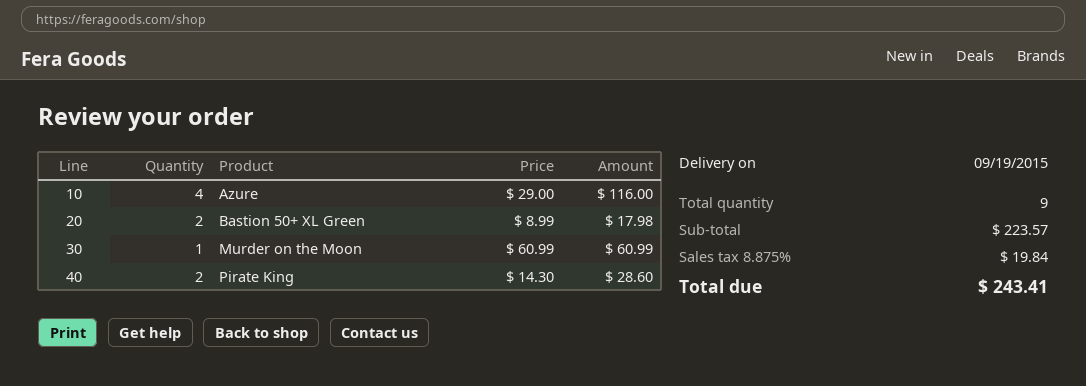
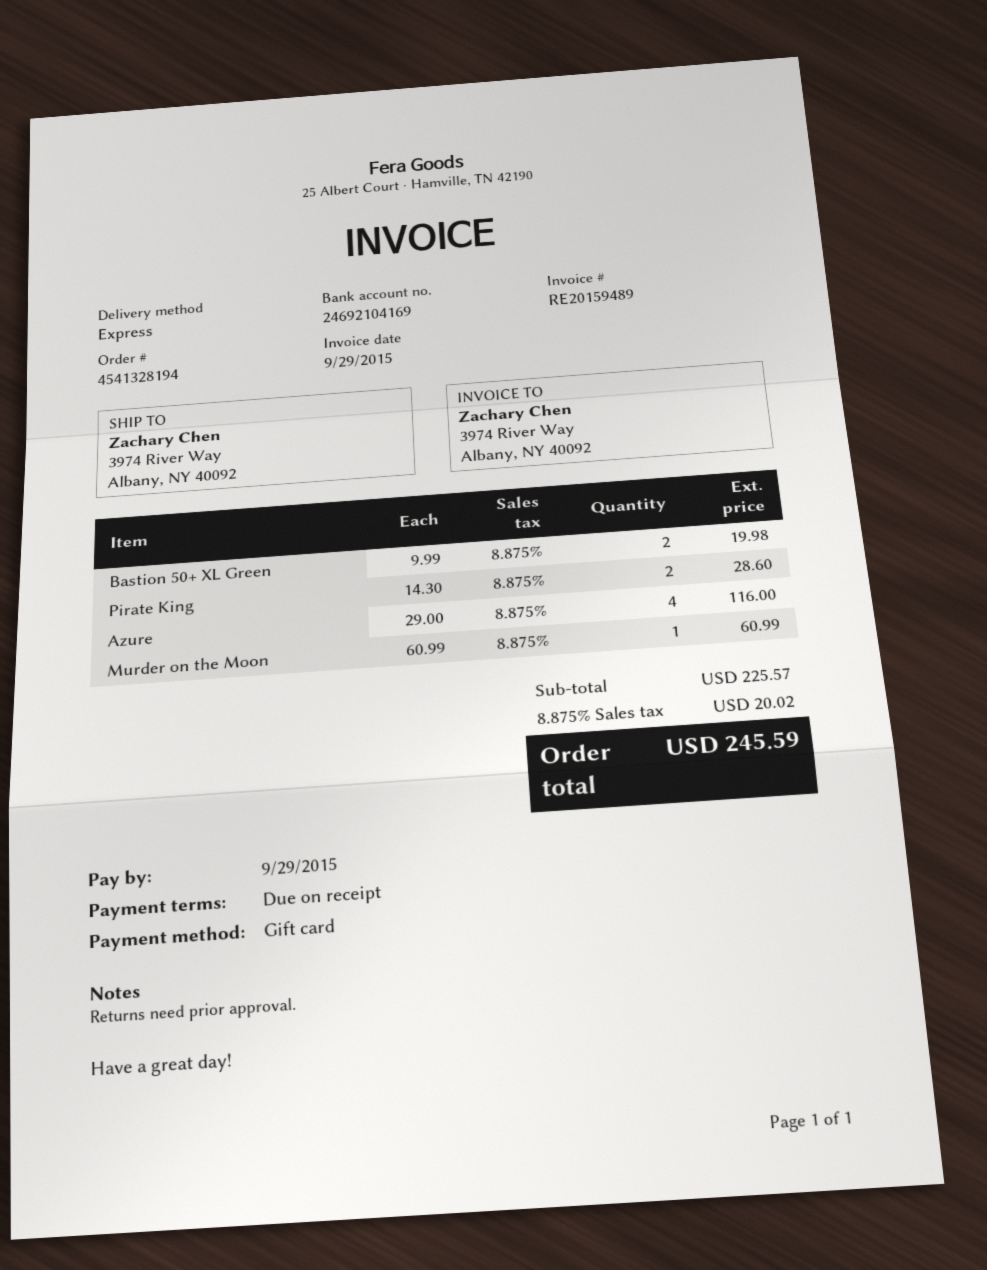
Bastion 50+ XL Green: 2 x 8.99 = 17.98 -> 2 x 9.99 = 19.98
subtotal: 223.57 -> 225.57
tax: 8.875% = 19.84 -> 8.875% = 20.02
total: 243.41 -> 245.59

